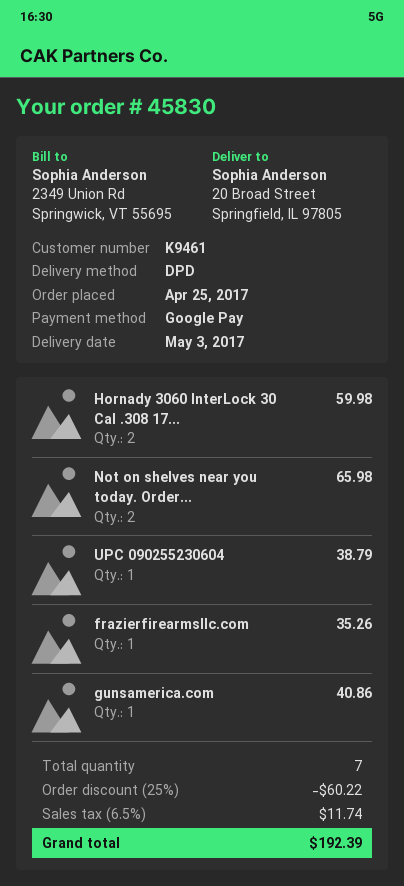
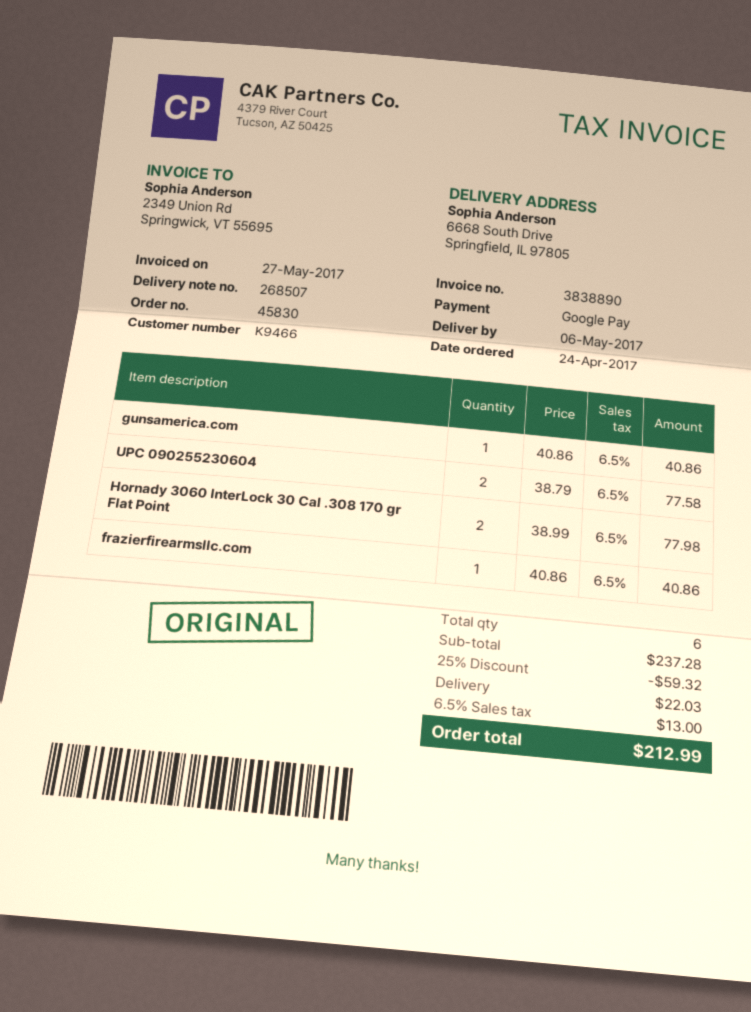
order date: 2017-04-25 -> 2017-04-24
delivery date: 2017-05-03 -> 2017-05-06
customer number: K9461 -> K9466
ship to: 20 Broad Street, Springfield, IL 97805 -> 6668 South Drive, Springfield, IL 97805
Hornady 3060 InterLock 30 Cal .308 17...: 2 for 59.98 -> 2 for 77.98
Not on shelves near you today. Order...: 2 for 65.98 -> none
UPC 090255230604: 1 for 38.79 -> 2 for 77.58
frazierfirearmsllc.com: 1 for 35.26 -> 1 for 40.86
total quantity: 7 -> 6
discount: 25% = 60.22 -> 25% = 59.32
shipping: none -> 22.03
tax: 6.5% = 11.74 -> 6.5% = 13.00
total: 192.39 -> 212.99

